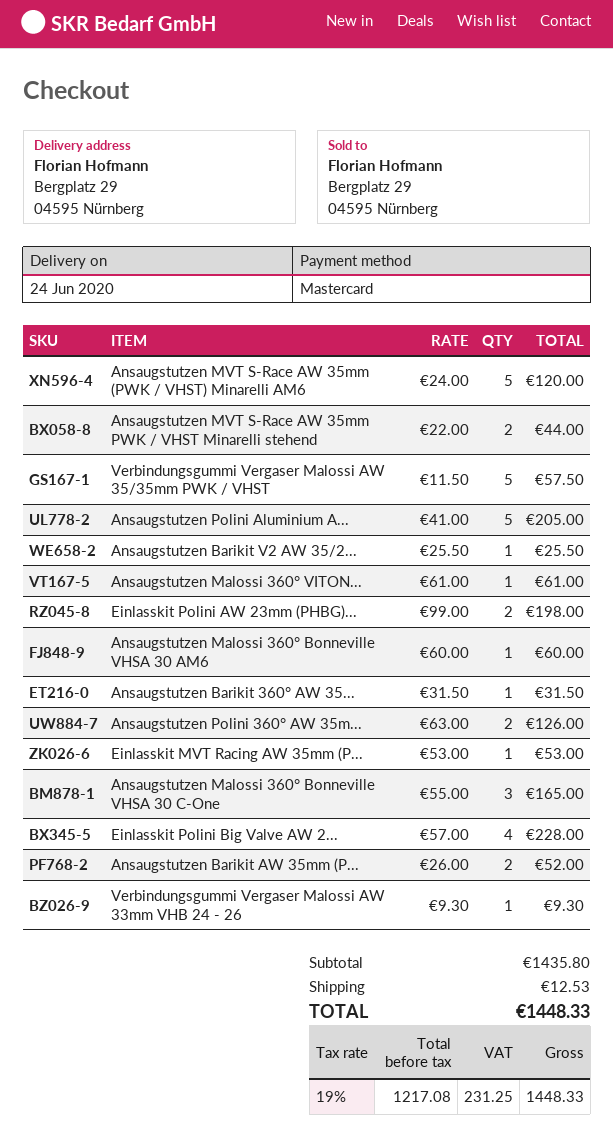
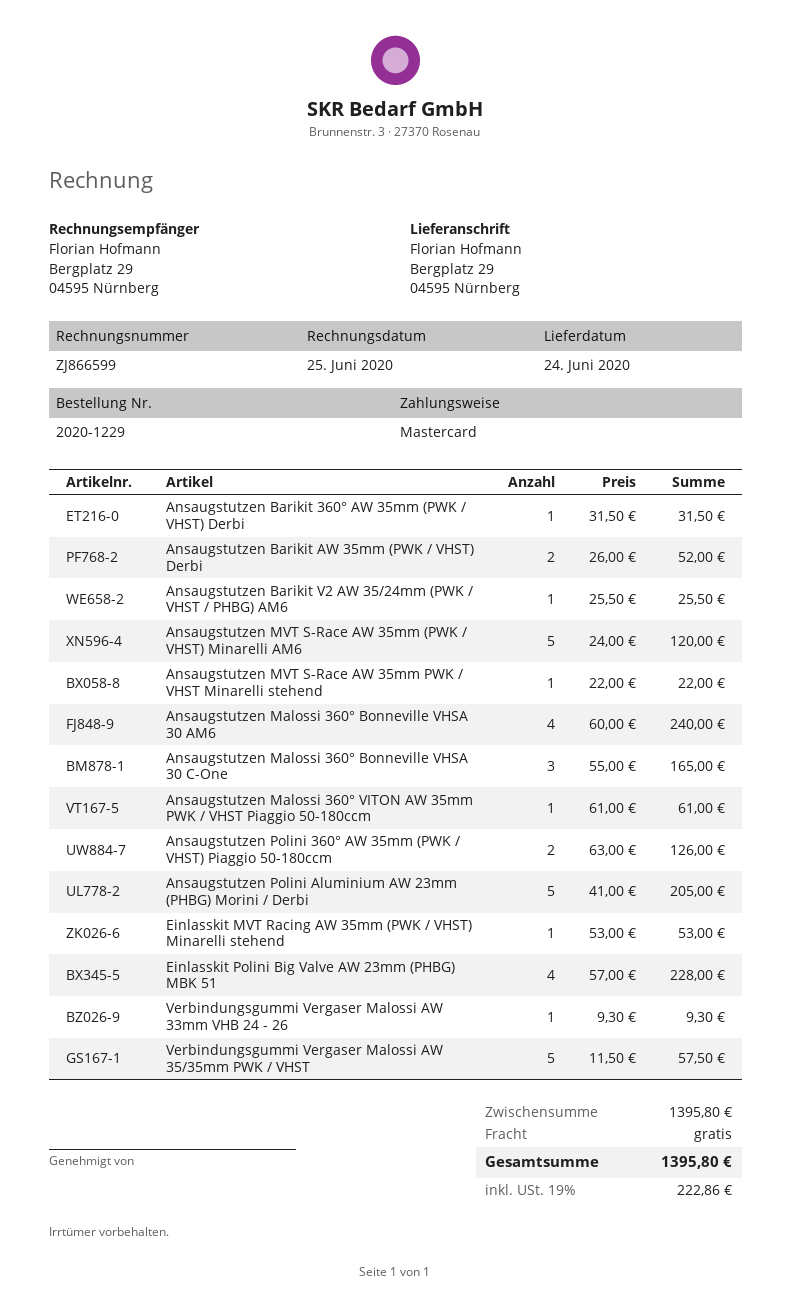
Ansaugstutzen MVT S-Race AW 35mm PWK / VHST Minarelli stehend: 2 x 22.00 = 44.00 -> 1 x 22.00 = 22.00
Einlasskit Polini AW 23mm (PHBG)...: 2 x 99.00 = 198.00 -> none
Ansaugstutzen Malossi 360° Bonneville VHSA 30 AM6: 1 x 60.00 = 60.00 -> 4 x 60.00 = 240.00
subtotal: 1435.80 -> 1395.80
shipping: 12.53 -> 0.00
tax: 19% = 231.25 -> 19% = 222.86
total: 1448.33 -> 1395.80

